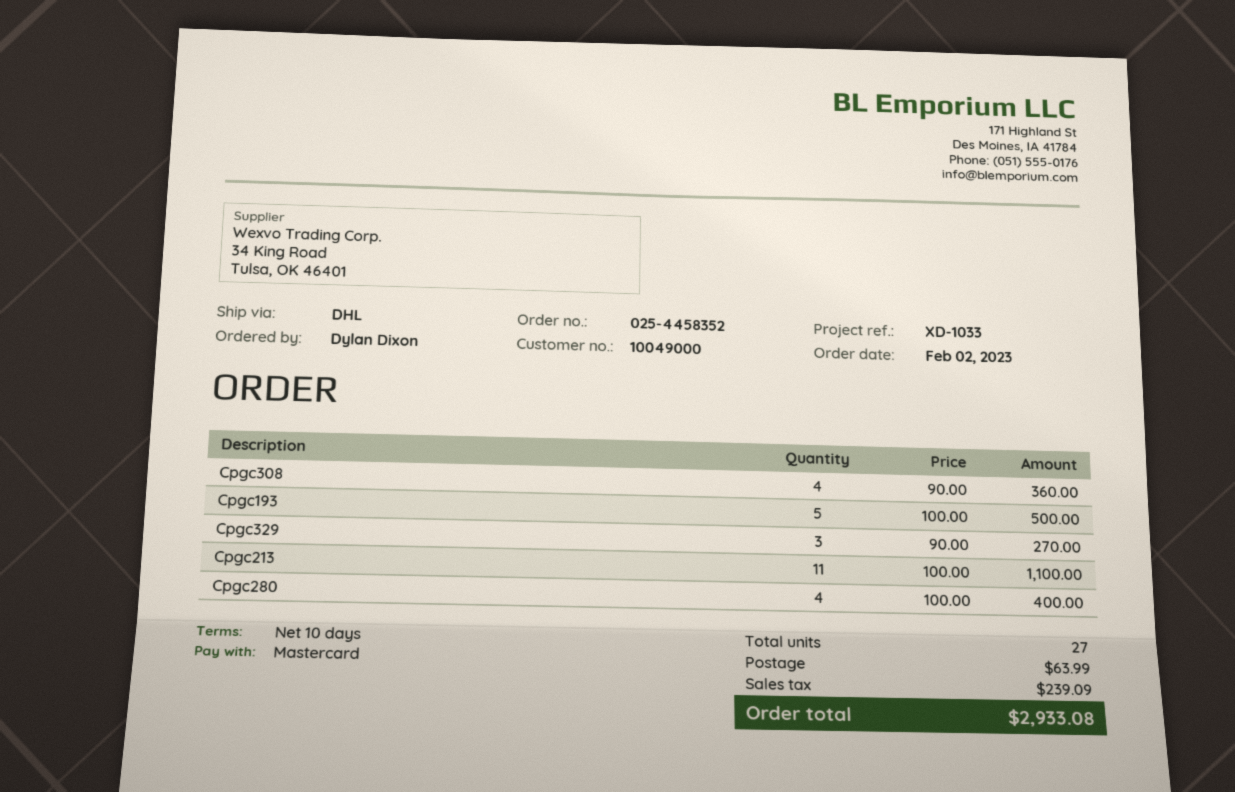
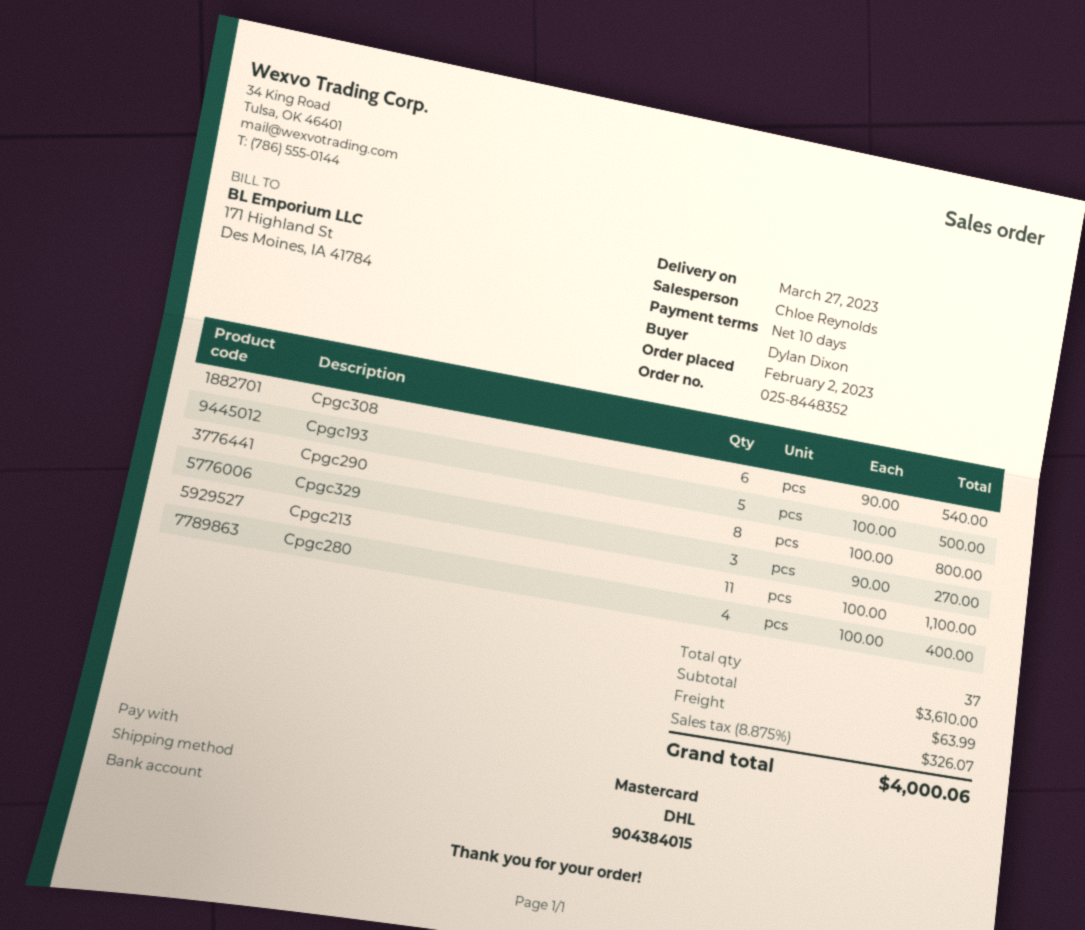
order number: 025-4458352 -> 025-8448352
Cpgc308: 4 x 90.00 = 360.00 -> 6 x 90.00 = 540.00
Cpgc290: none -> 8 x 100.00 = 800.00
total quantity: 27 -> 37
tax: 239.09 -> 326.07
total: 2933.08 -> 4000.06

